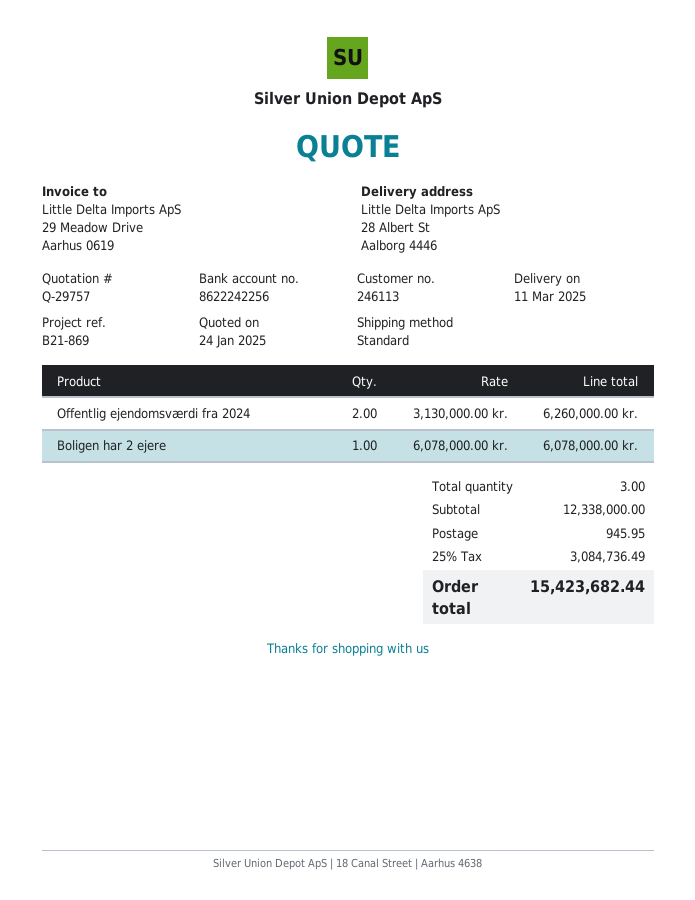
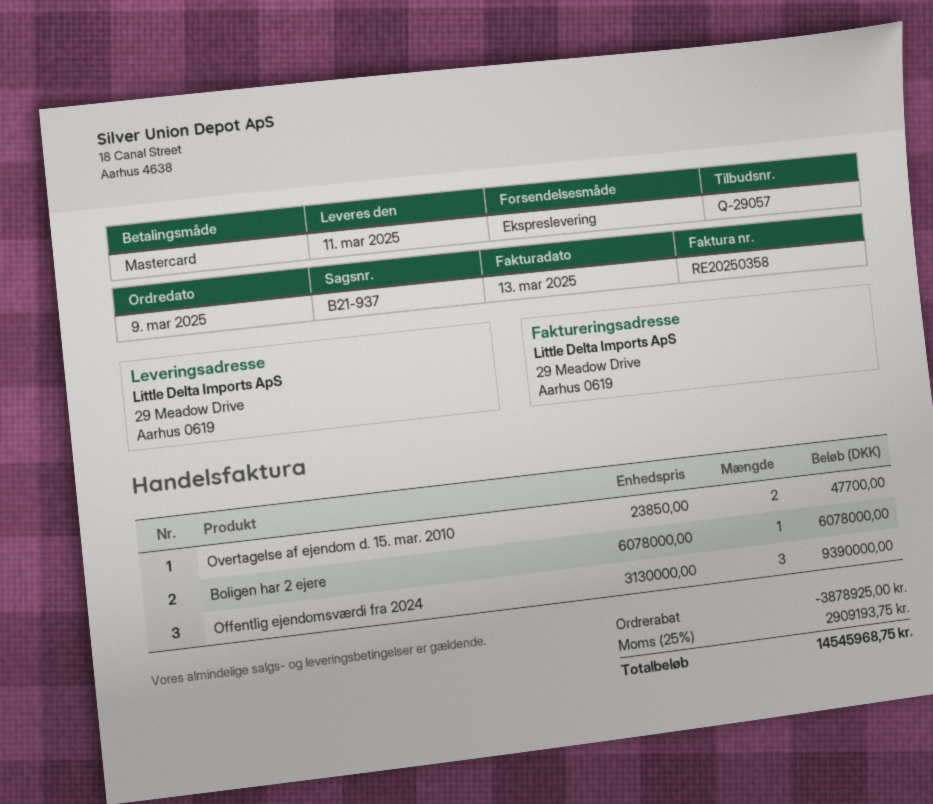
quote number: Q-29757 -> Q-29057
reference: B21-869 -> B21-937
shipping method: standard -> express
ship to: 28 Albert St, Aalborg 4446 -> 29 Meadow Drive, Aarhus 0619
Offentlig ejendomsværdi fra 2024: 2 x 3130000.00 = 6260000.00 -> 3 x 3130000.00 = 9390000.00
Overtagelse af ejendom d. 15. mar. 2010: none -> 2 x 23850.00 = 47700.00
discount: none -> 3878925.00
shipping: 945.95 -> none
tax: 25% = 3084736.49 -> 25% = 2909193.75
total: 15423682.44 -> 14545968.75

